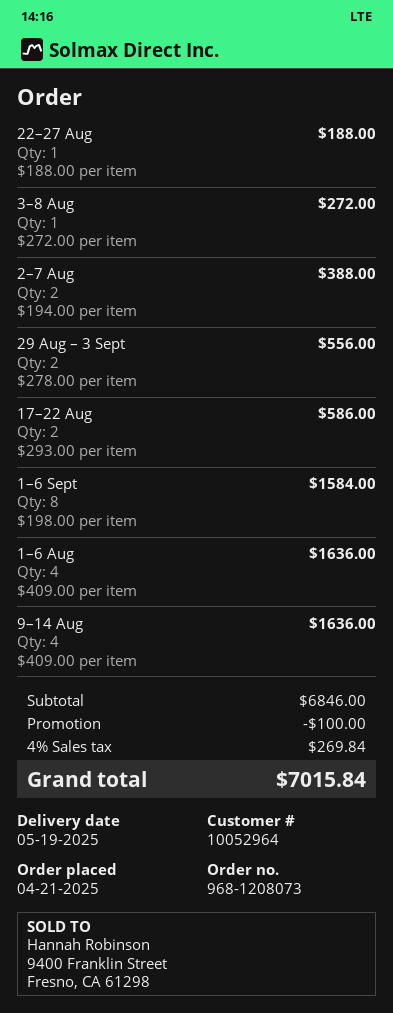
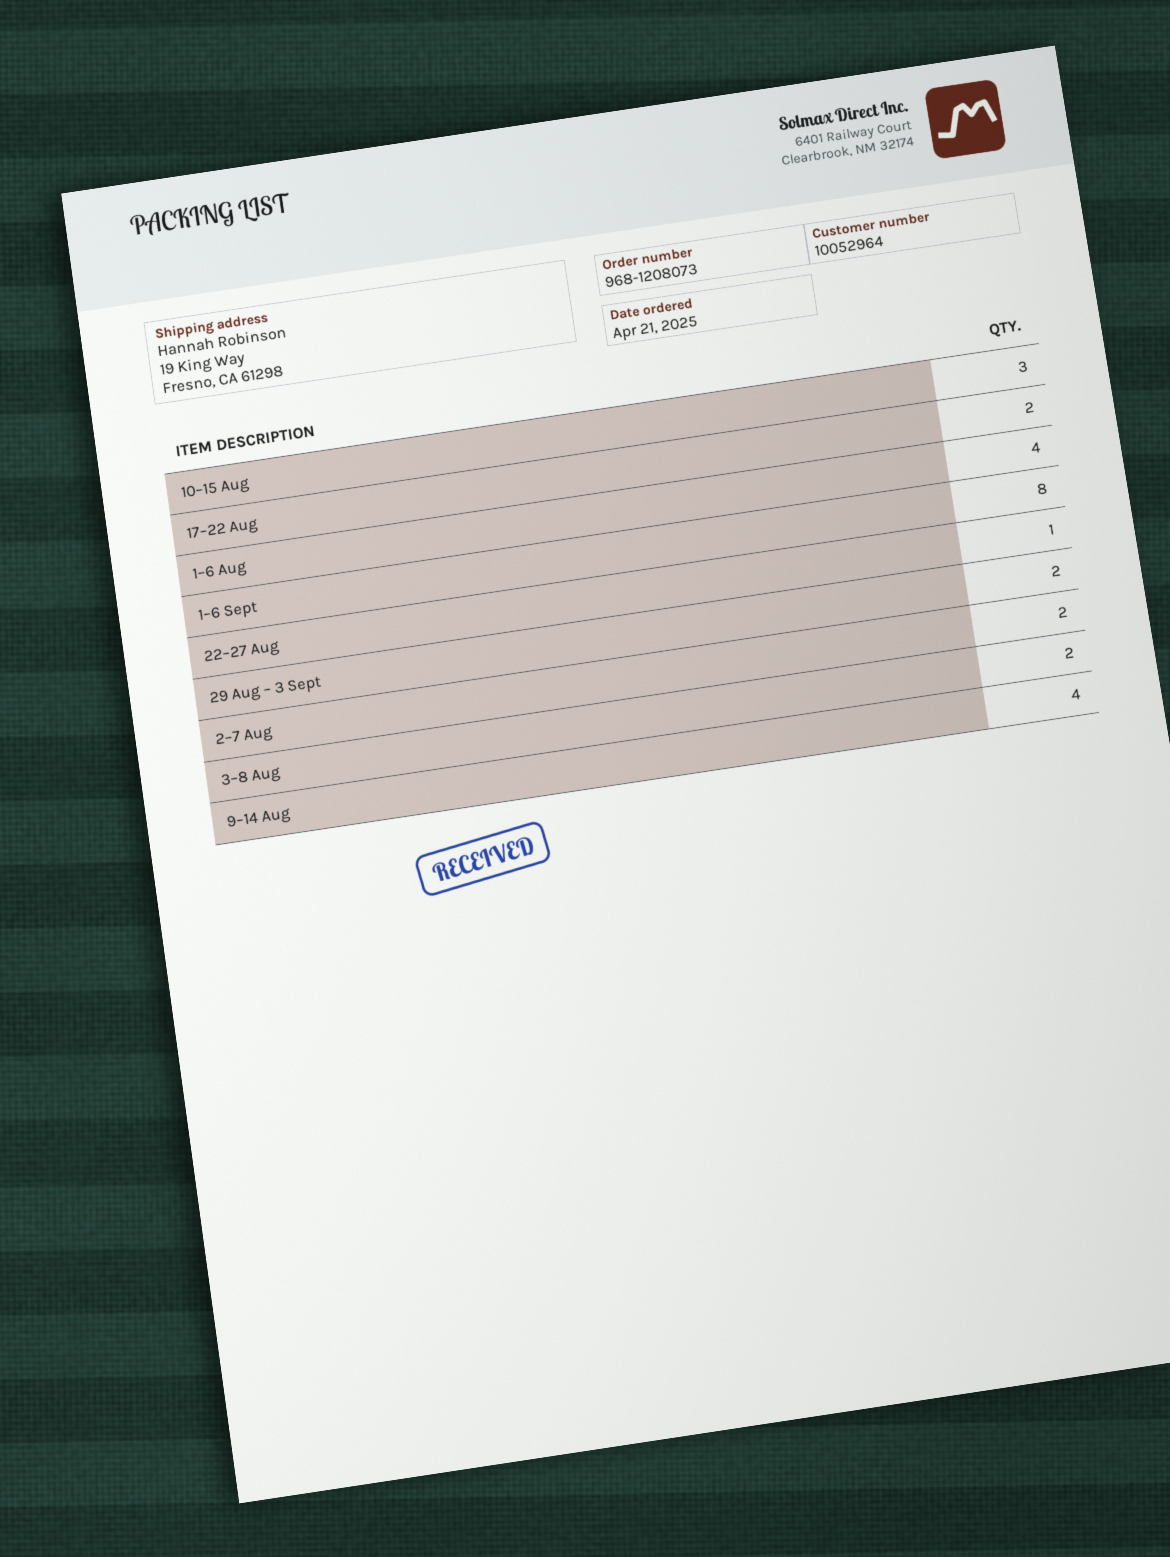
3–8 Aug: 1 -> 2
10–15 Aug: none -> 3

